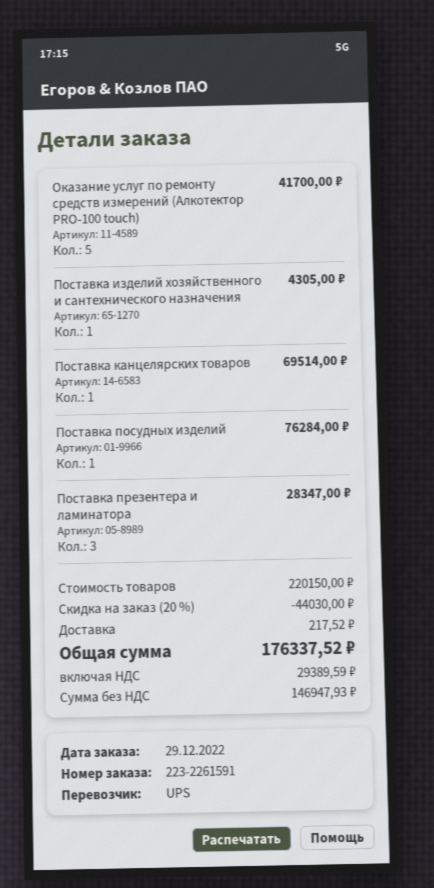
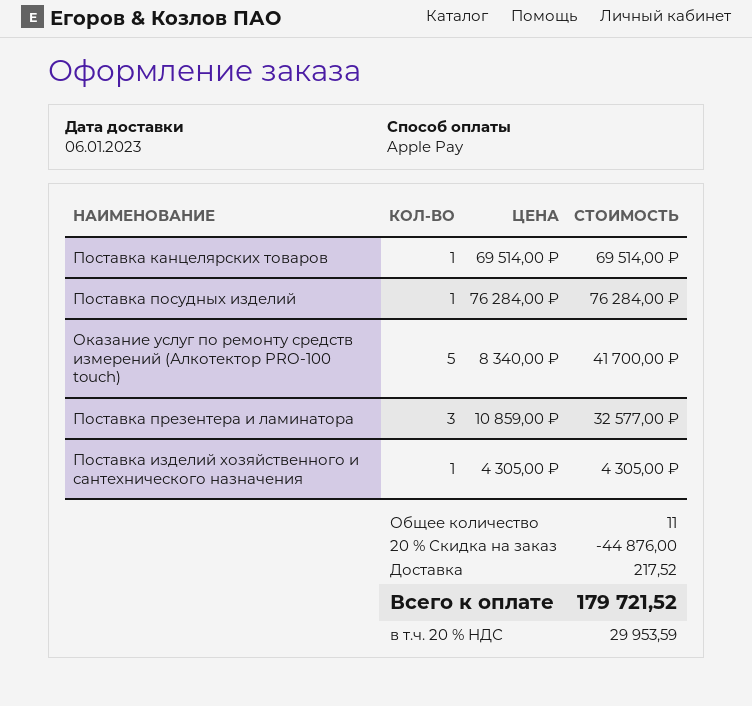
Поставка презентера и ламинатора: 3 for 28347.00 -> 3 for 32577.00
discount: 20% = 44030.00 -> 20% = 44876.00
tax: 29389.59 -> 29953.59
total: 176337.52 -> 179721.52

